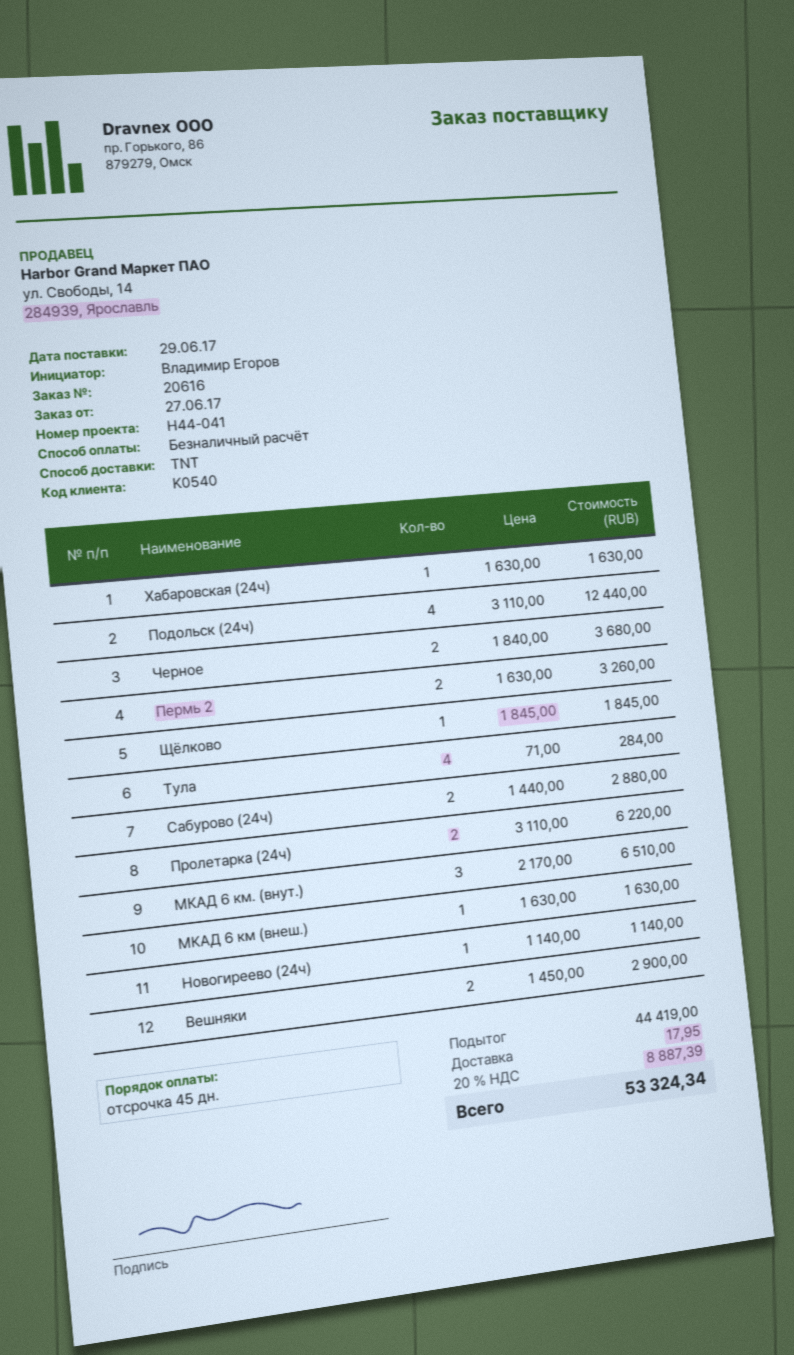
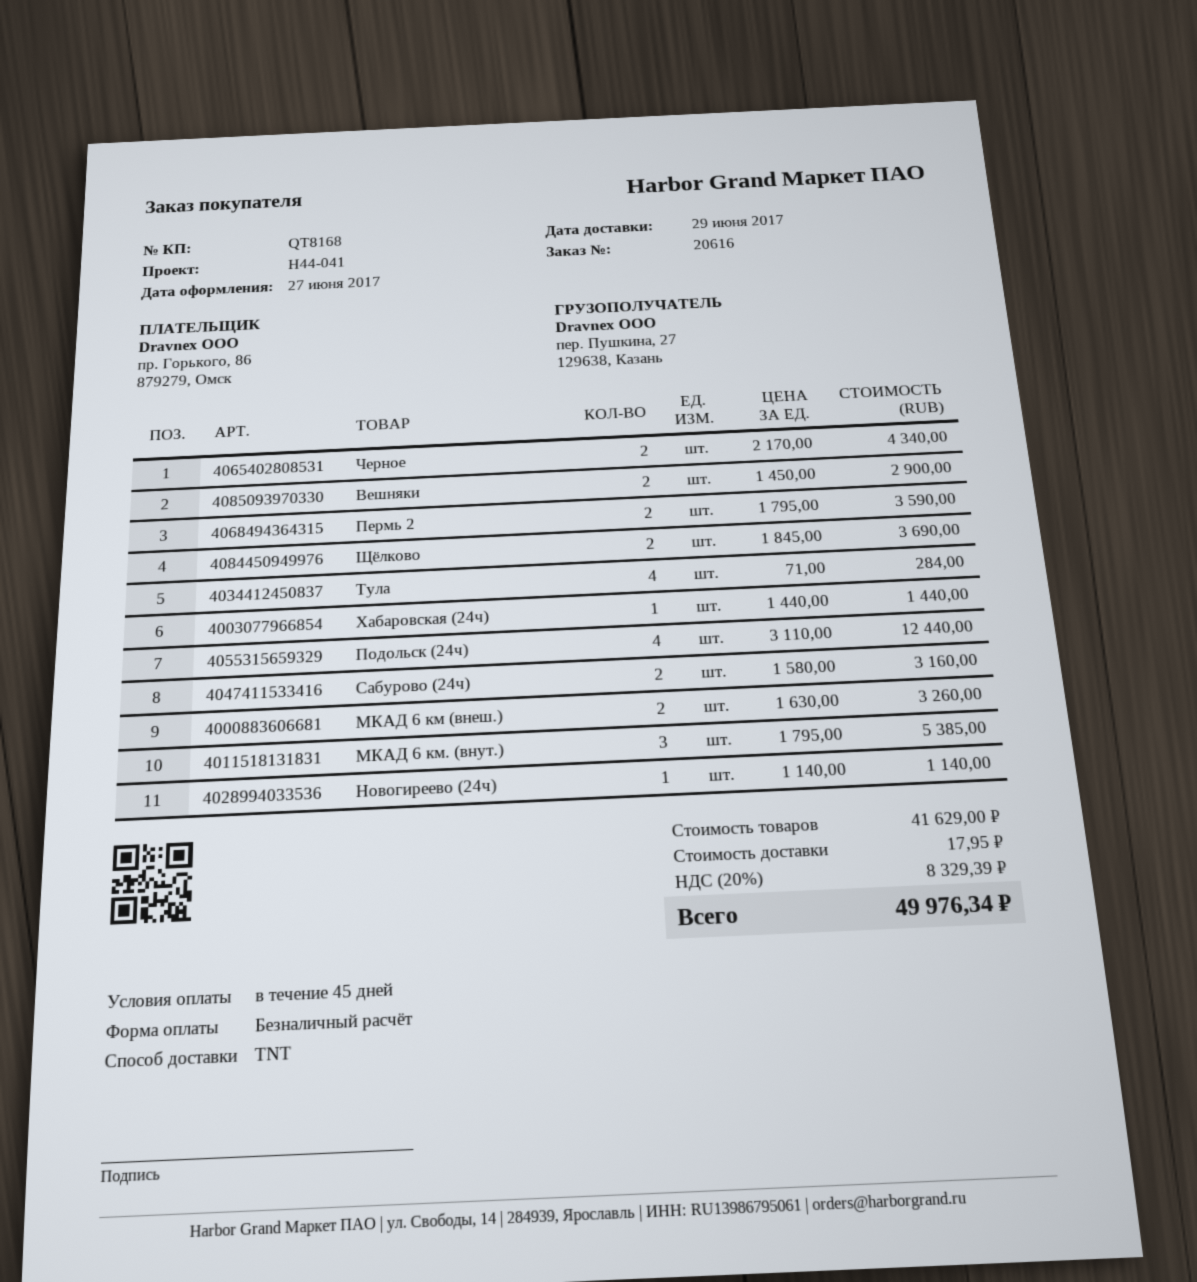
Хабаровская (24ч): 1 x 1630.00 = 1630.00 -> 1 x 1440.00 = 1440.00
Черное: 2 x 1840.00 = 3680.00 -> 2 x 2170.00 = 4340.00
Пермь 2: 2 x 1630.00 = 3260.00 -> 2 x 1795.00 = 3590.00
Щёлково: 1 x 1845.00 = 1845.00 -> 2 x 1845.00 = 3690.00
Сабурово (24ч): 2 x 1440.00 = 2880.00 -> 2 x 1580.00 = 3160.00
Пролетарка (24ч): 2 x 3110.00 = 6220.00 -> none
МКАД 6 км. (внут.): 3 x 2170.00 = 6510.00 -> 3 x 1795.00 = 5385.00
МКАД 6 км (внеш.): 1 x 1630.00 = 1630.00 -> 2 x 1630.00 = 3260.00
subtotal: 44419.00 -> 41629.00
tax: 20% = 8887.39 -> 20% = 8329.39
total: 53324.34 -> 49976.34

